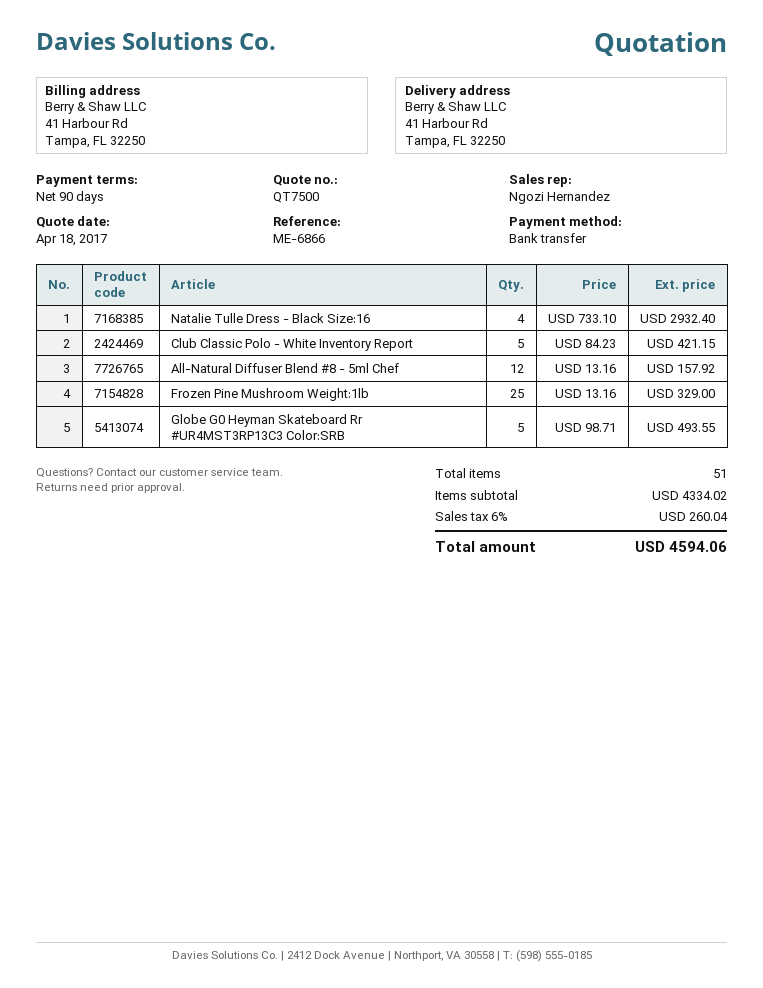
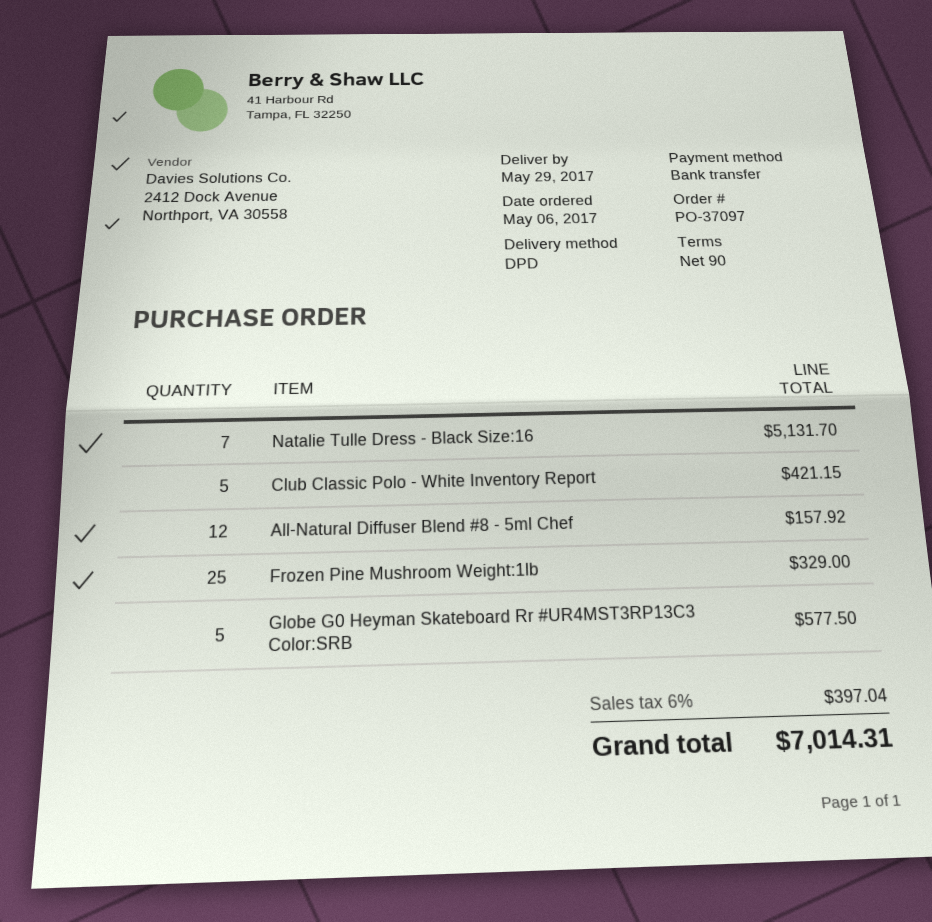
Natalie Tulle Dress - Black Size:16: 4 for 2932.40 -> 7 for 5131.70
Globe G0 Heyman Skateboard Rr #UR4MST3RP13C3 Color:SRB: 5 for 493.55 -> 5 for 577.50
tax: 6% = 260.04 -> 6% = 397.04
total: 4594.06 -> 7014.31

